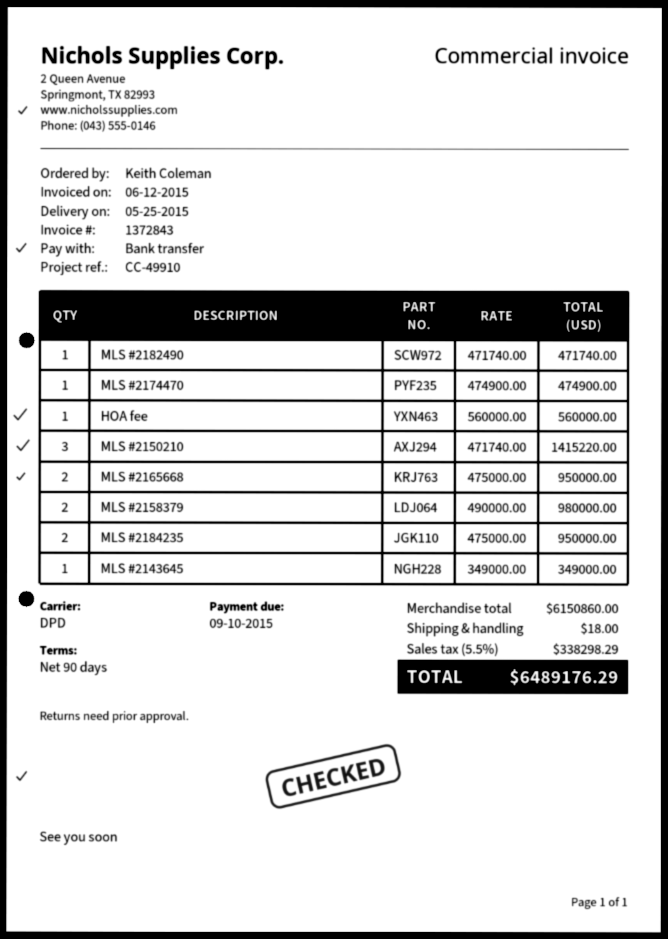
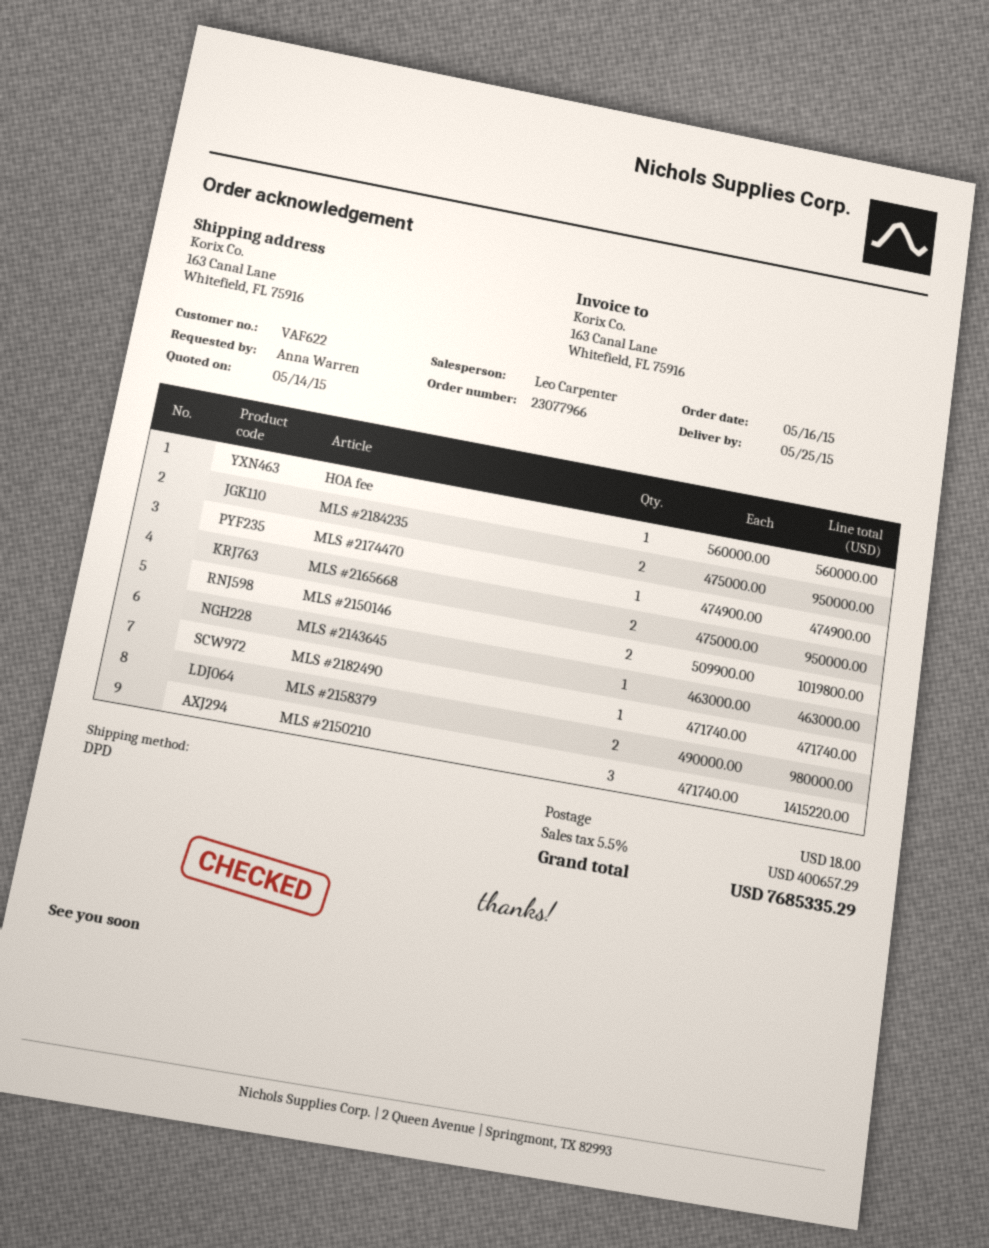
ordered by: Keith Coleman -> Anna Warren
MLS #2143645: 1 x 349000.00 = 349000.00 -> 1 x 463000.00 = 463000.00
MLS #2150146: none -> 2 x 509900.00 = 1019800.00
tax: 5.5% = 338298.29 -> 5.5% = 400657.29
total: 6489176.29 -> 7685335.29

